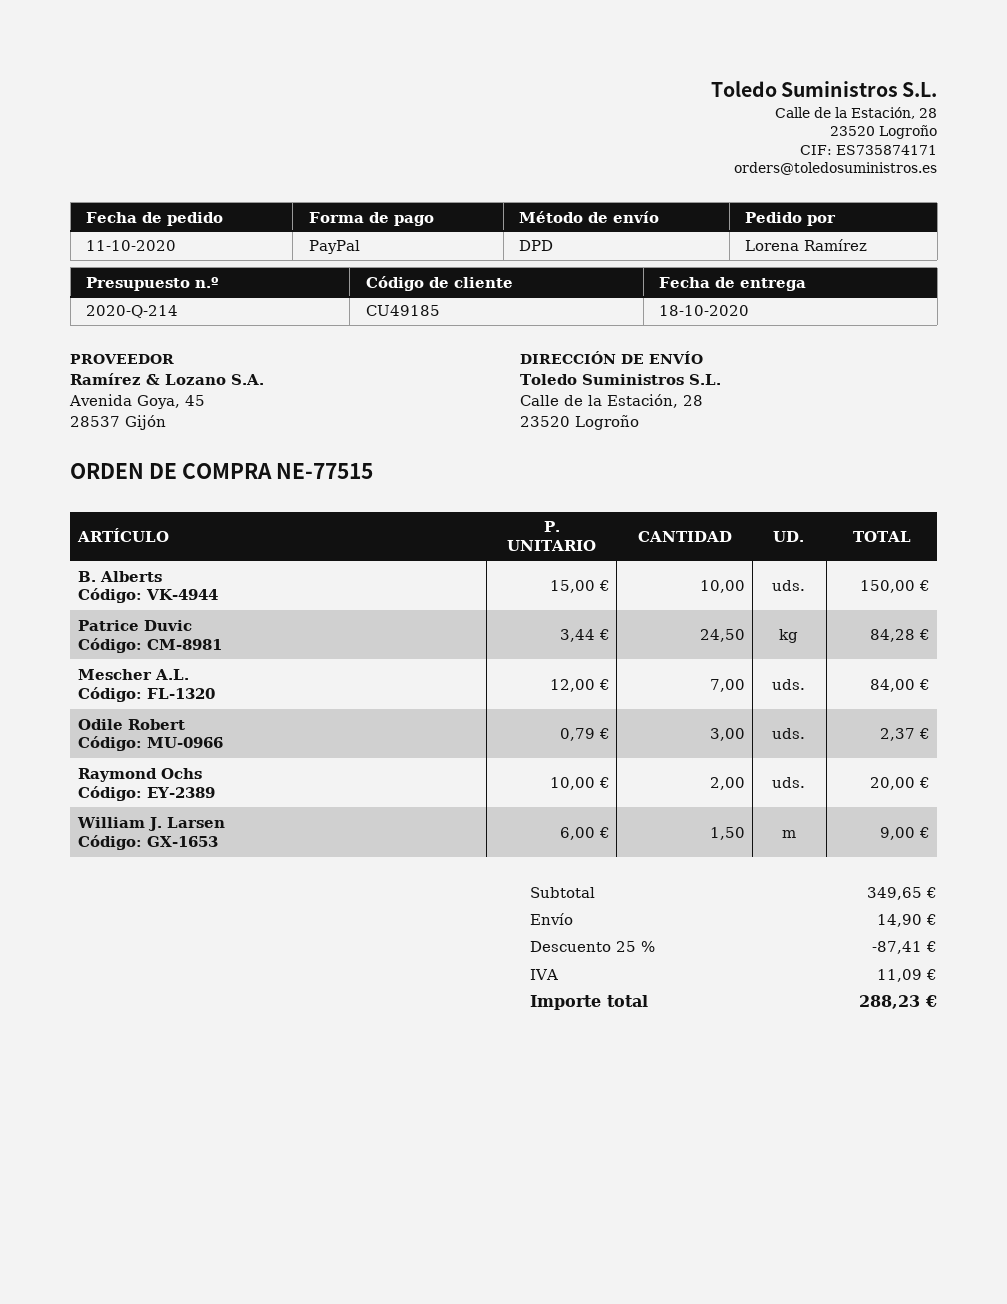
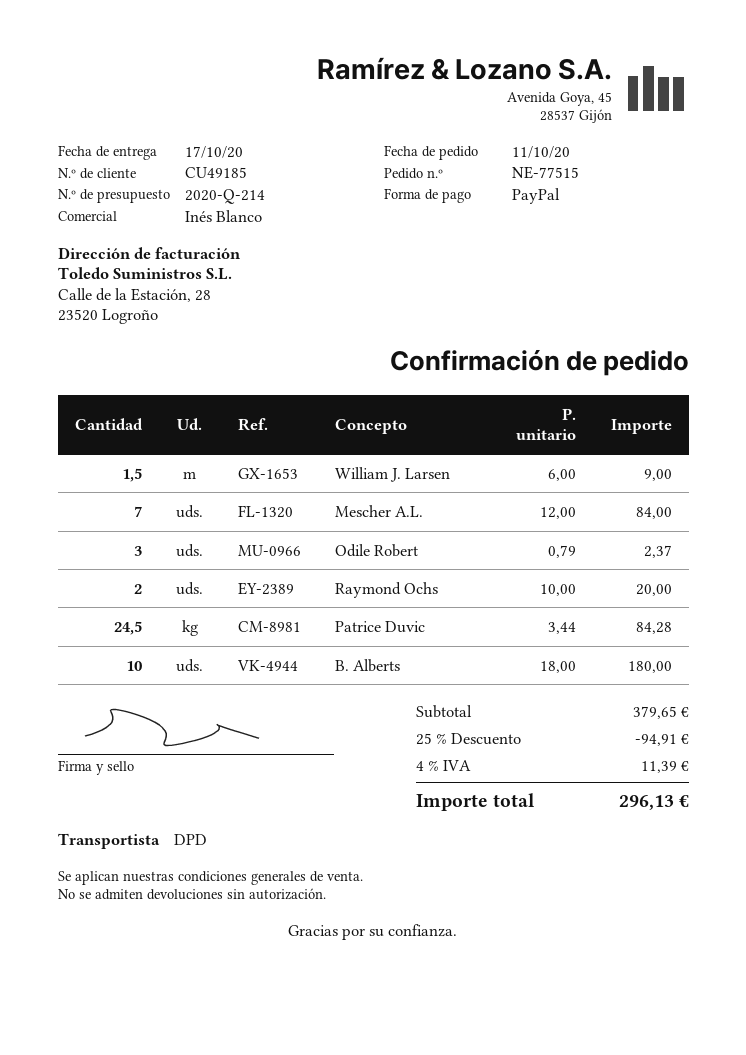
delivery date: 2020-10-18 -> 2020-10-17
B. Alberts: 10 x 15.00 = 150.00 -> 10 x 18.00 = 180.00
subtotal: 349.65 -> 379.65
discount: 25% = 87.41 -> 25% = 94.91
shipping: 14.90 -> none
tax: 11.09 -> 11.39
total: 288.23 -> 296.13

